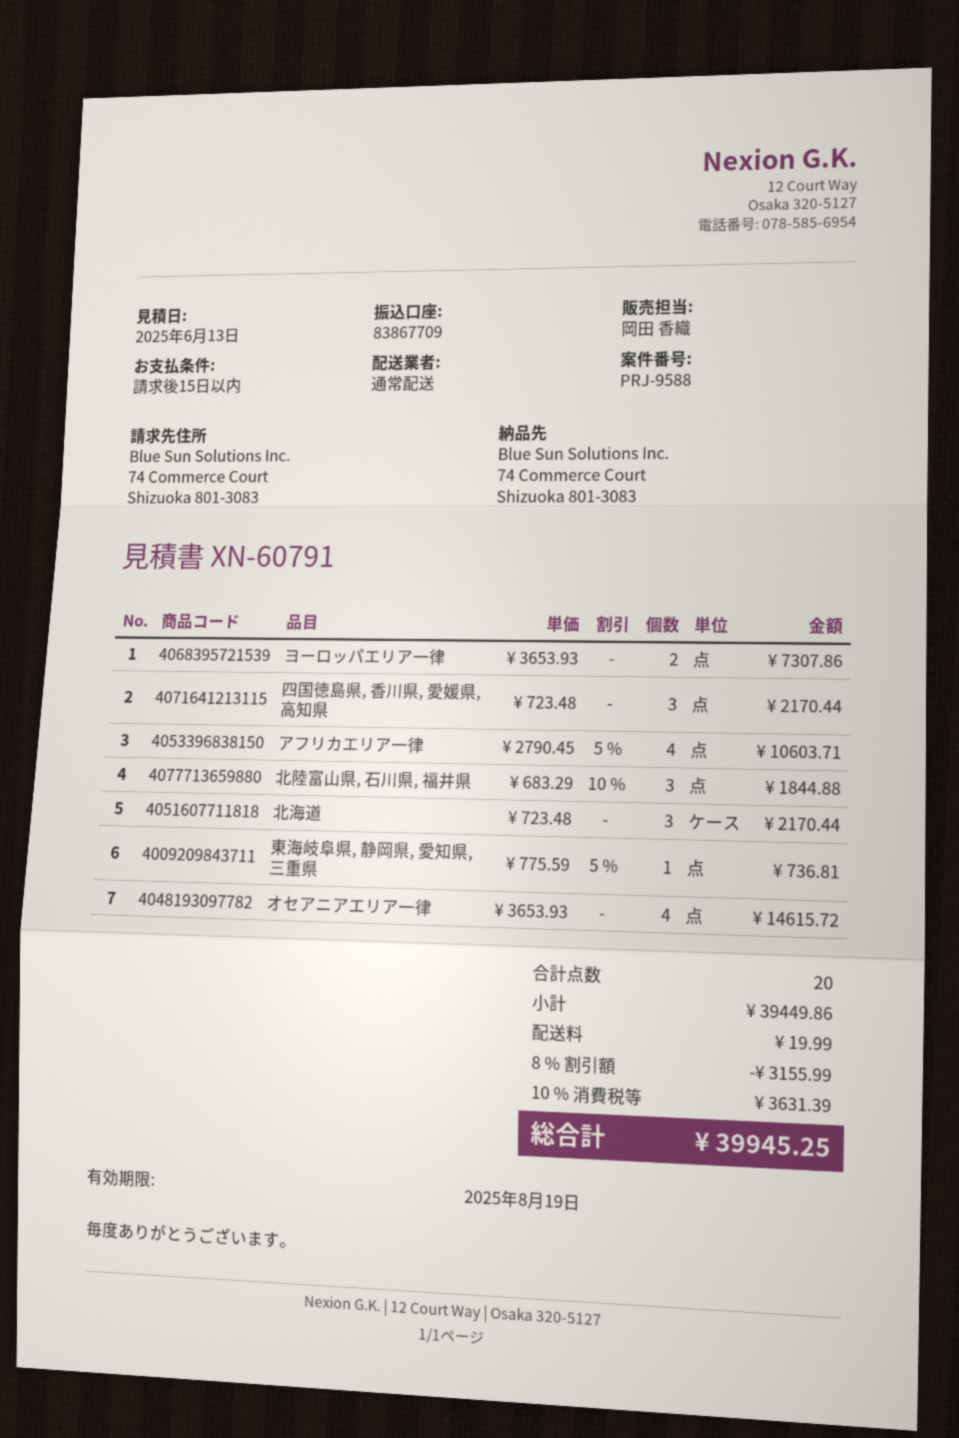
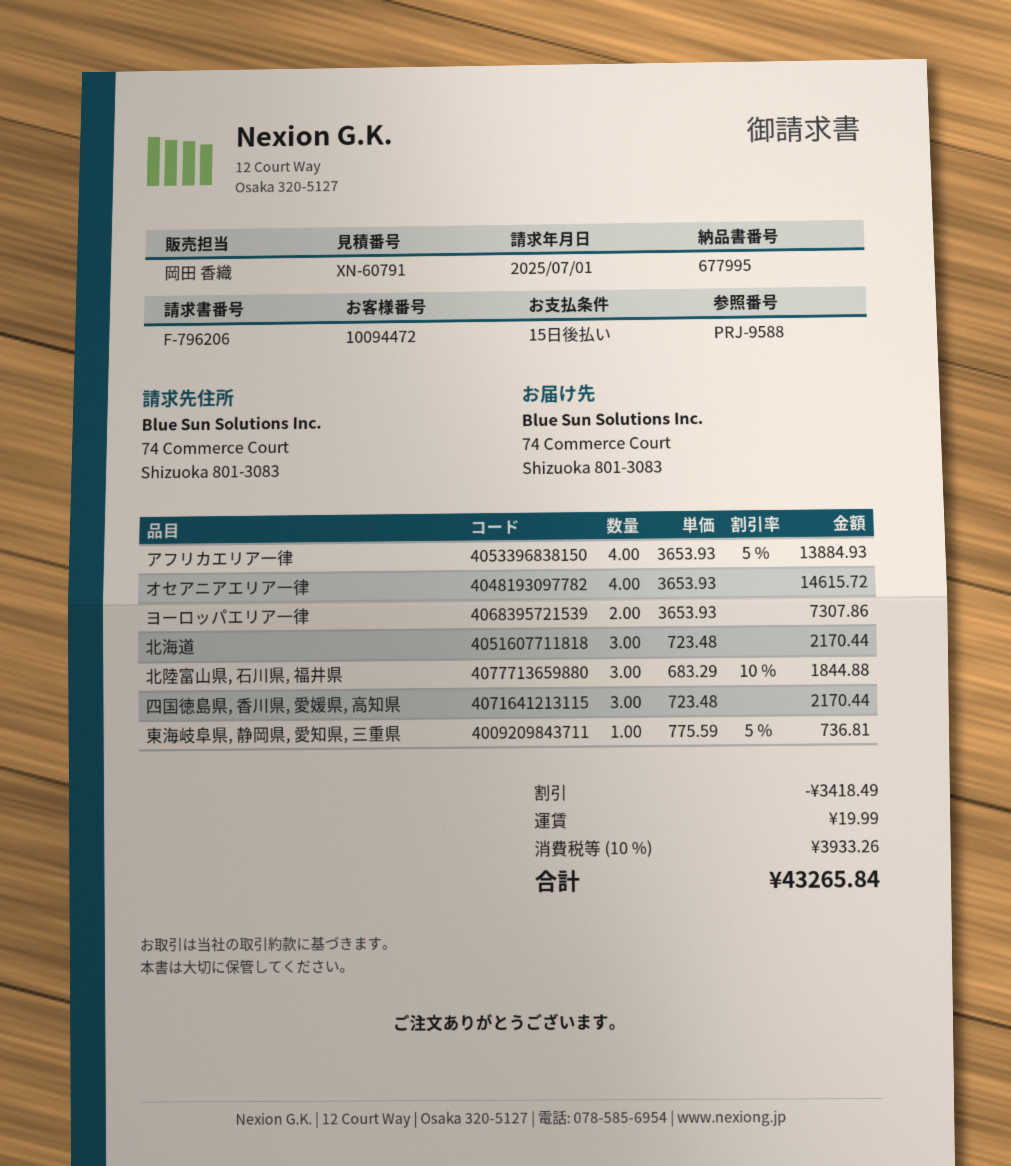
アフリカエリア一律: 4 x 2790.45 - 5% = 10603.71 -> 4 x 3653.93 - 5% = 13884.93
discount: 3155.99 -> 3418.49
tax: 10% = 3631.39 -> 10% = 3933.26
total: 39945.25 -> 43265.84

